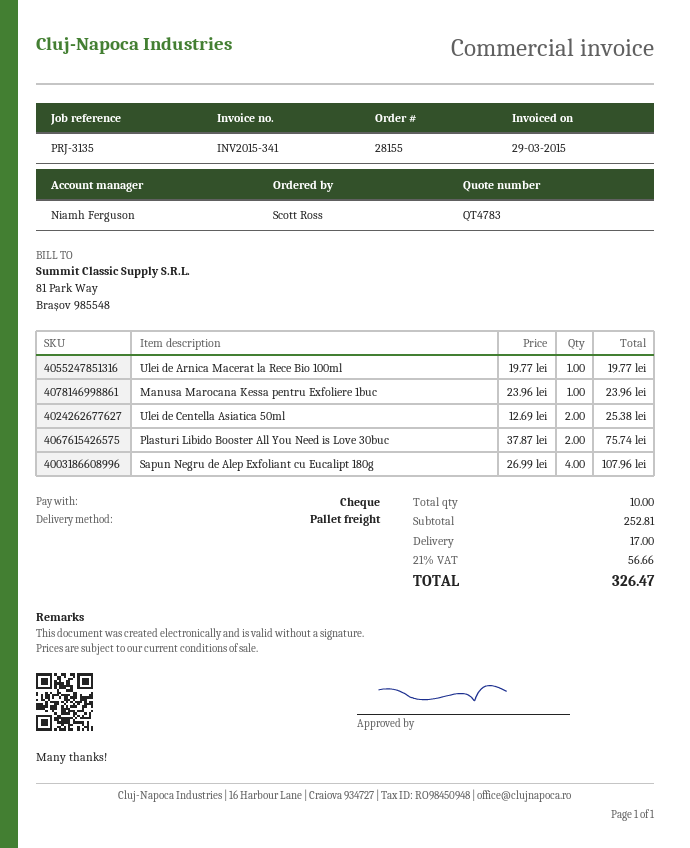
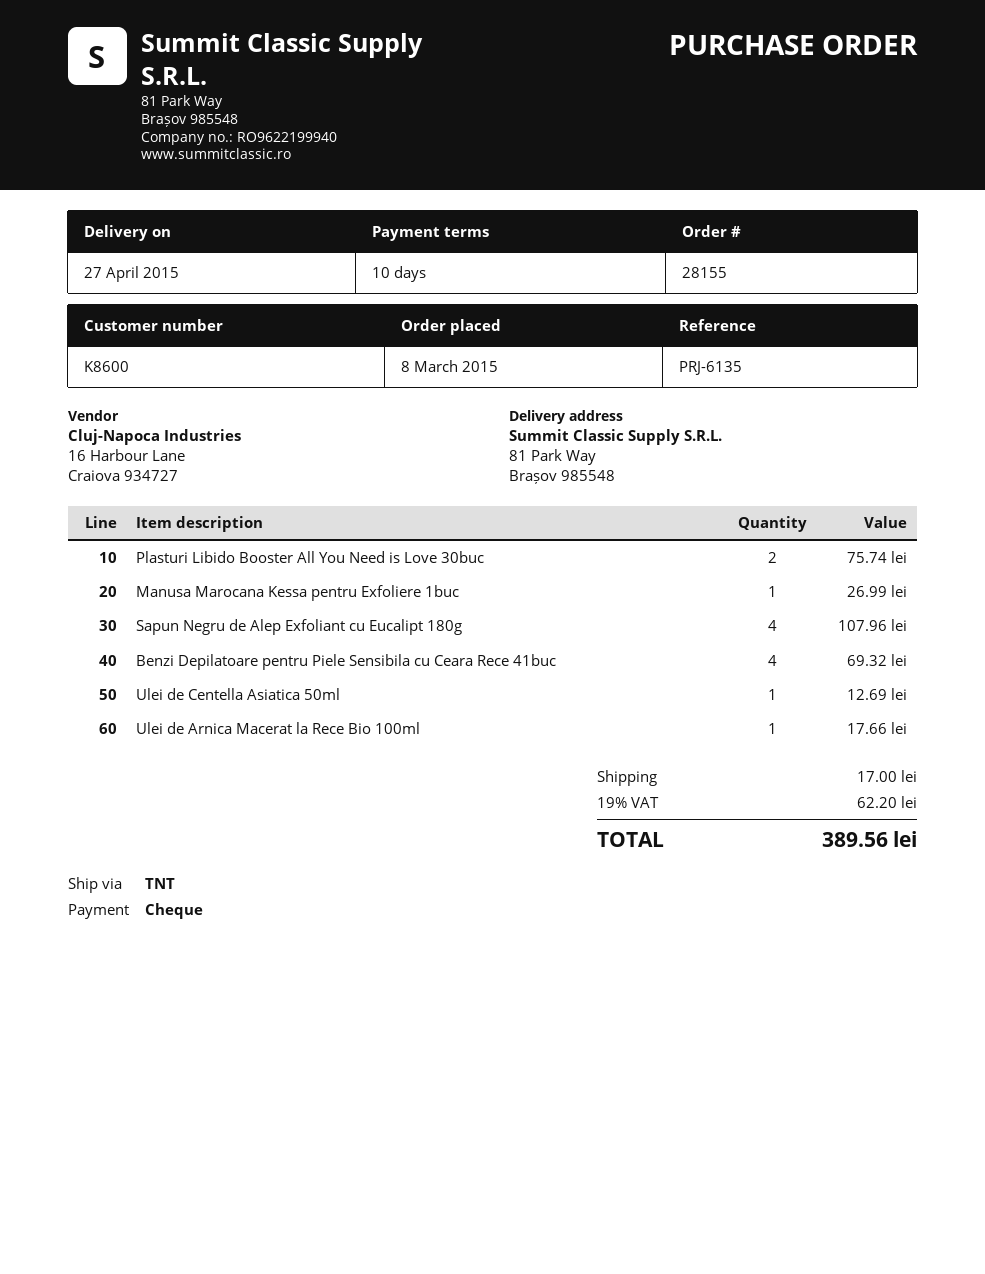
reference: PRJ-3135 -> PRJ-6135
shipping method: pallet freight -> TNT
Ulei de Arnica Macerat la Rece Bio 100ml: 1 for 19.77 -> 1 for 17.66
Manusa Marocana Kessa pentru Exfoliere 1buc: 1 for 23.96 -> 1 for 26.99
Ulei de Centella Asiatica 50ml: 2 for 25.38 -> 1 for 12.69
Benzi Depilatoare pentru Piele Sensibila cu Ceara Rece 41buc: none -> 4 for 69.32
tax: 21% = 56.66 -> 19% = 62.20
total: 326.47 -> 389.56

